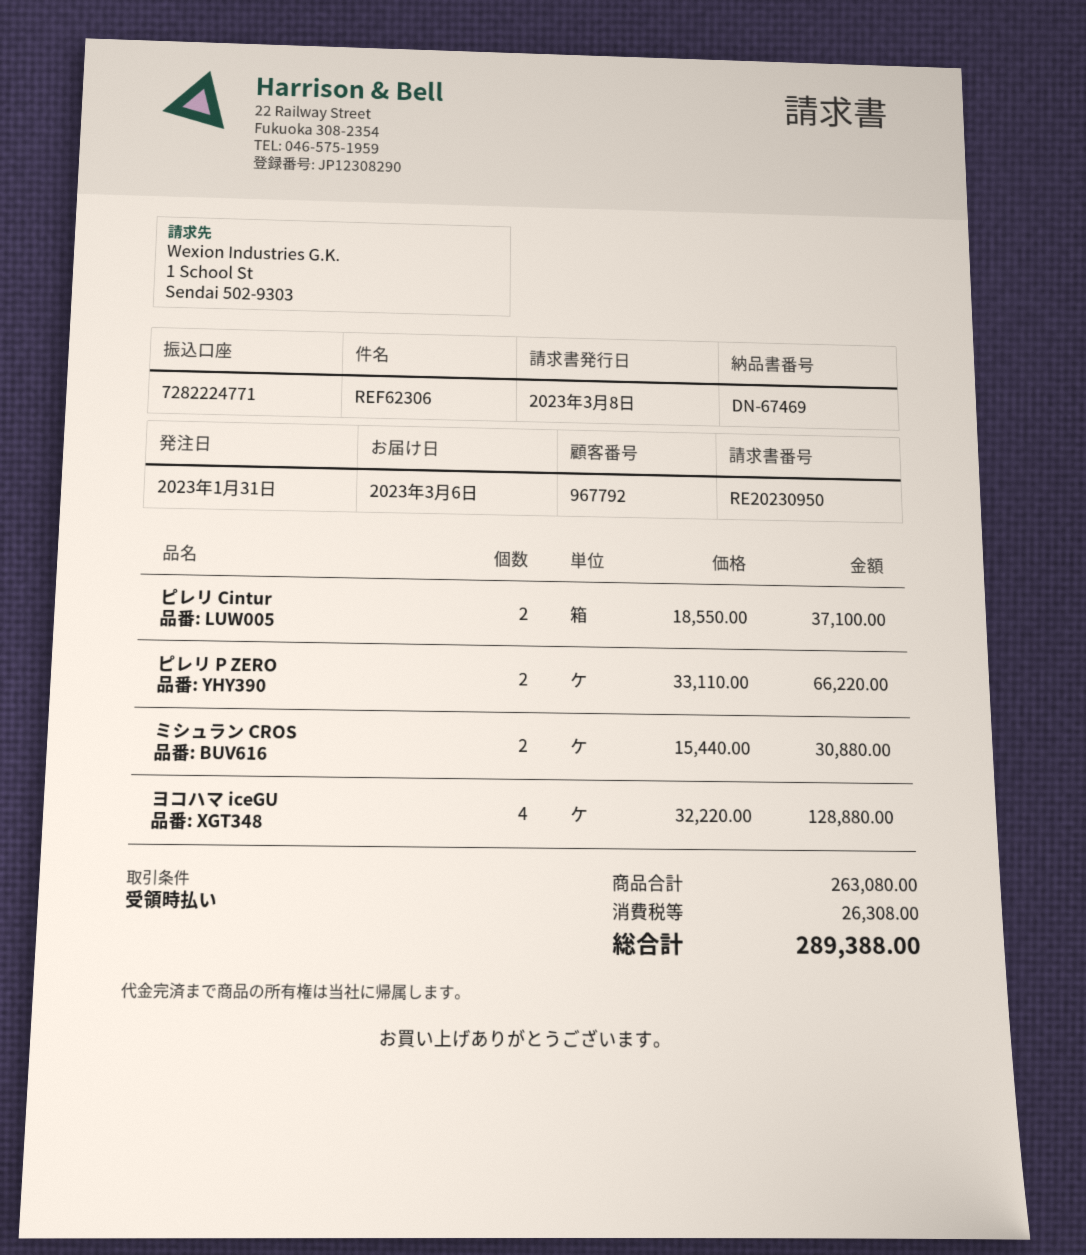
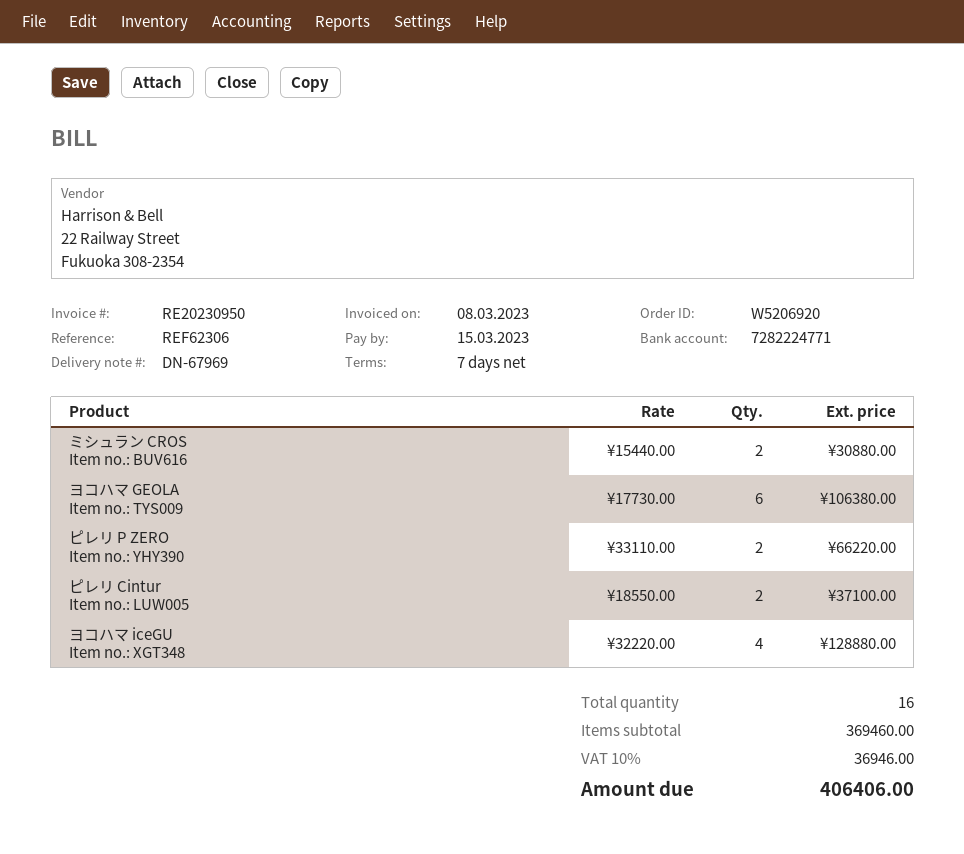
delivery note number: DN-67469 -> DN-67969
payment terms: on receipt -> 7 days
ヨコハマ GEOLA: none -> 6 x 17730.00 = 106380.00
subtotal: 263080.00 -> 369460.00
tax: 26308.00 -> 36946.00
total: 289388.00 -> 406406.00

